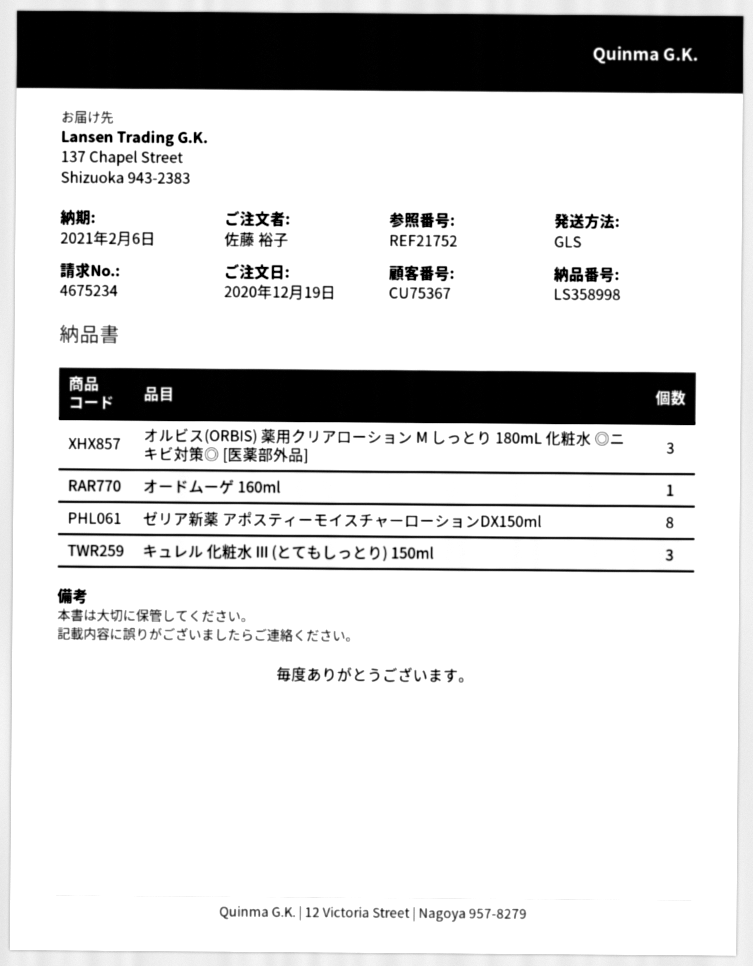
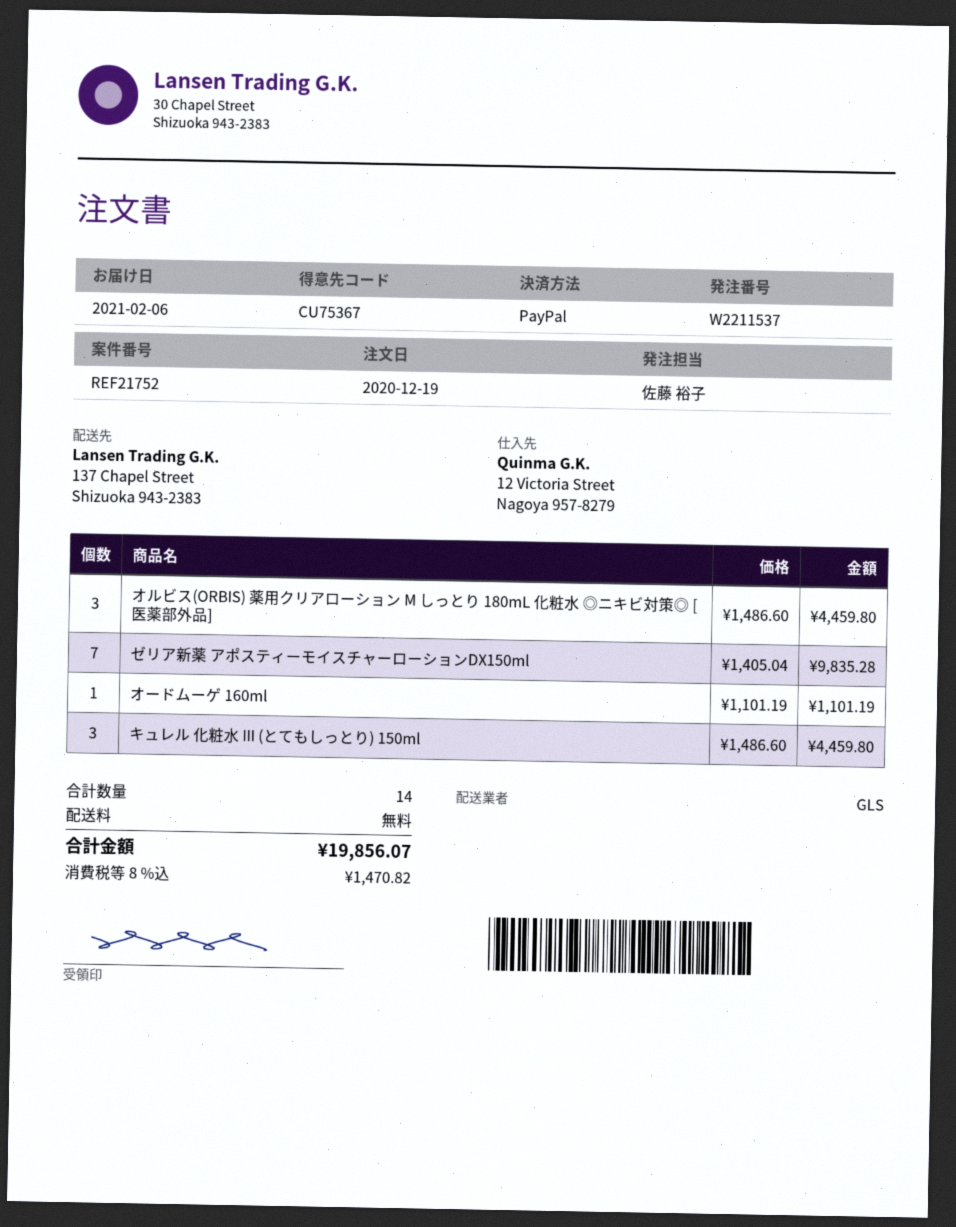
ゼリア新薬 アポスティーモイスチャーローションDX150ml: 8 -> 7

